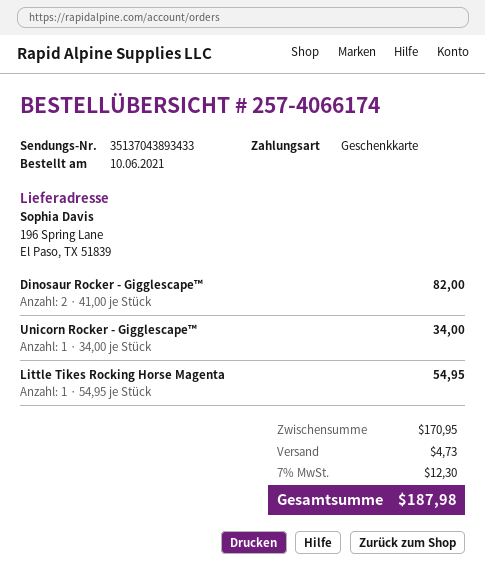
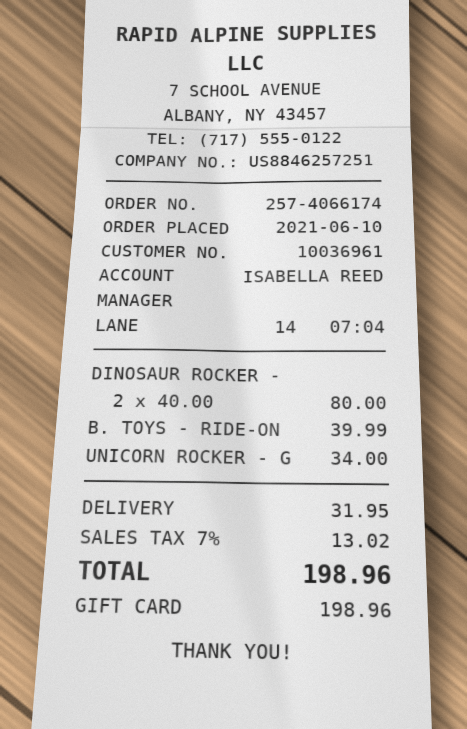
Dinosaur Rocker - Gigglescape™: 2 x 41.00 = 82.00 -> 2 x 40.00 = 80.00
Little Tikes Rocking Horse Magenta: 1 x 54.95 = 54.95 -> none
B. TOYS - RIDE-ON: none -> 1 x 39.99 = 39.99
shipping: 4.73 -> 31.95
tax: 7% = 12.30 -> 7% = 13.02
total: 187.98 -> 198.96

